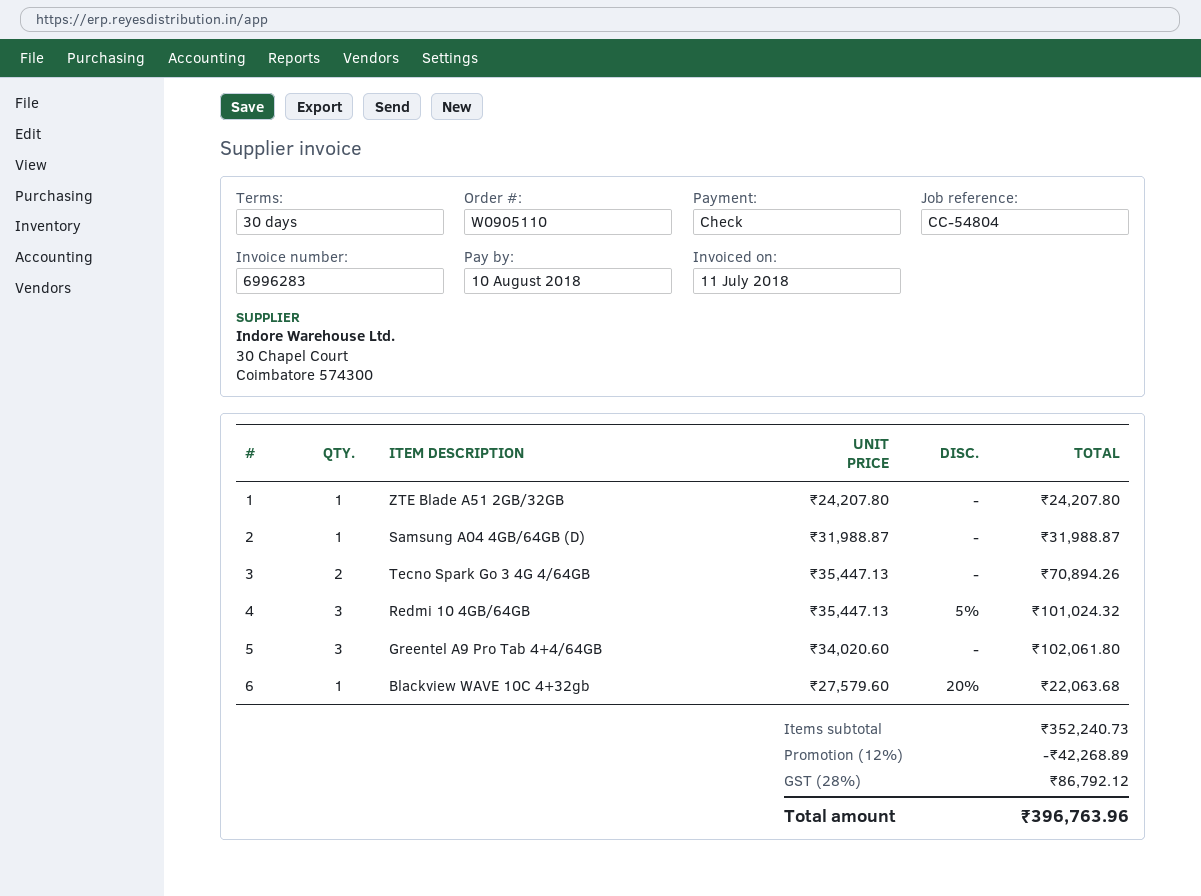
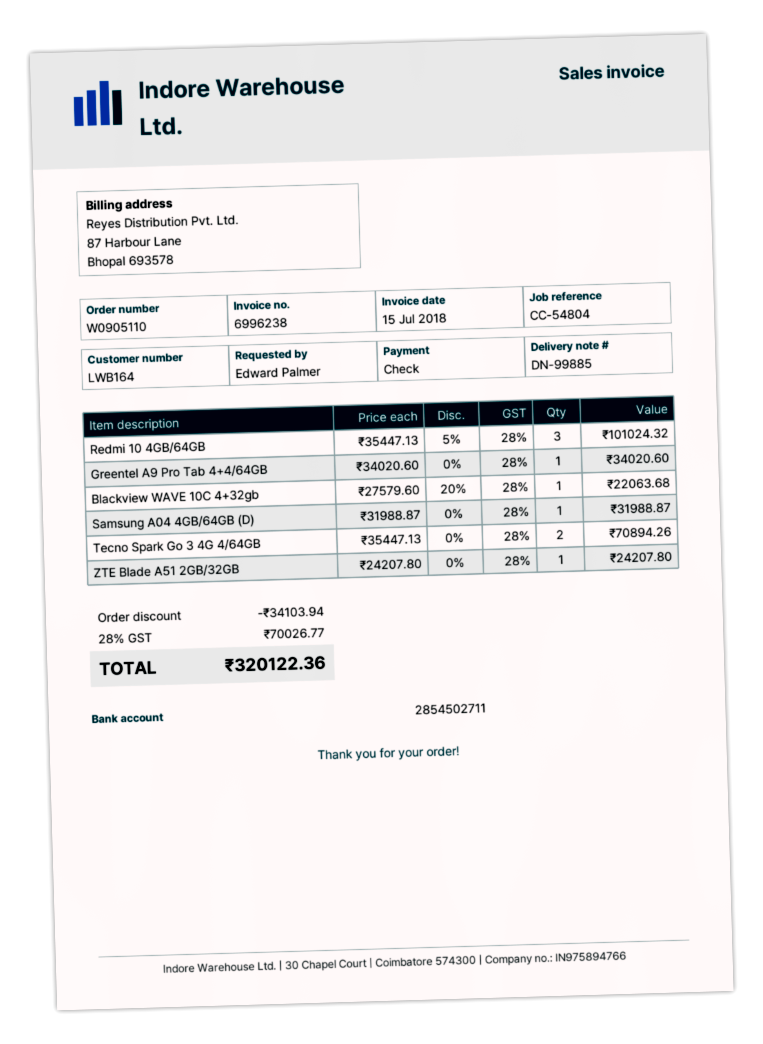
invoice number: 6996283 -> 6996238
invoice date: 2018-07-11 -> 2018-07-15
Greentel A9 Pro Tab 4+4/64GB: 3 x 34020.60 = 102061.80 -> 1 x 34020.60 = 34020.60
discount: 42268.89 -> 34103.94
tax: 28% = 86792.12 -> 28% = 70026.77
total: 396763.96 -> 320122.36

